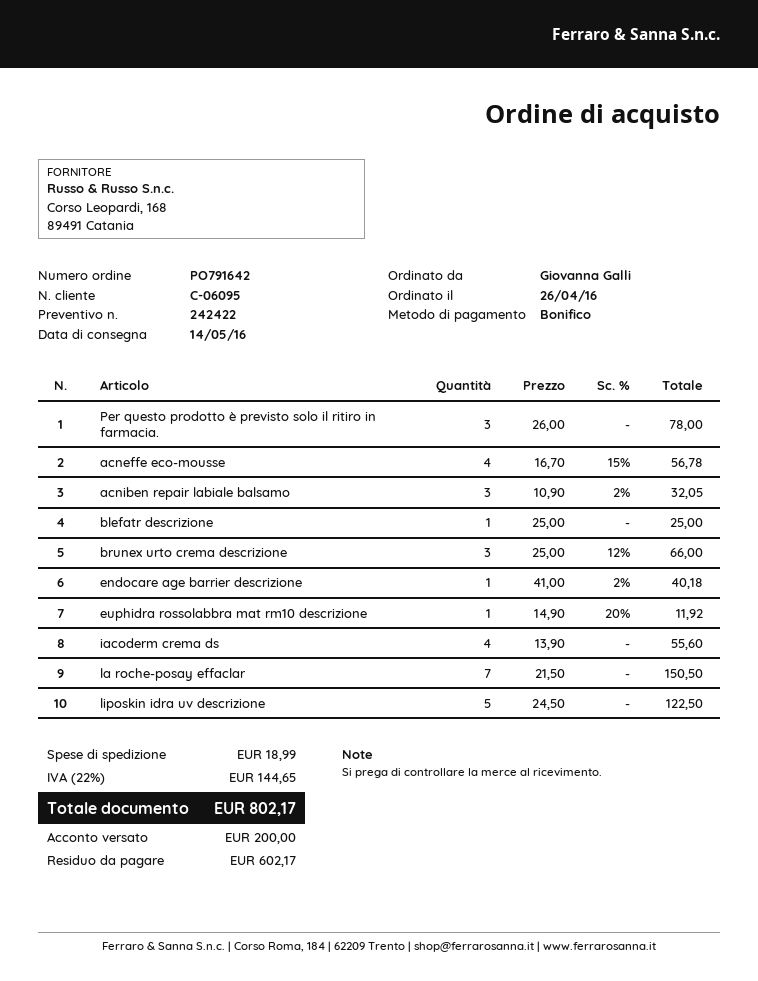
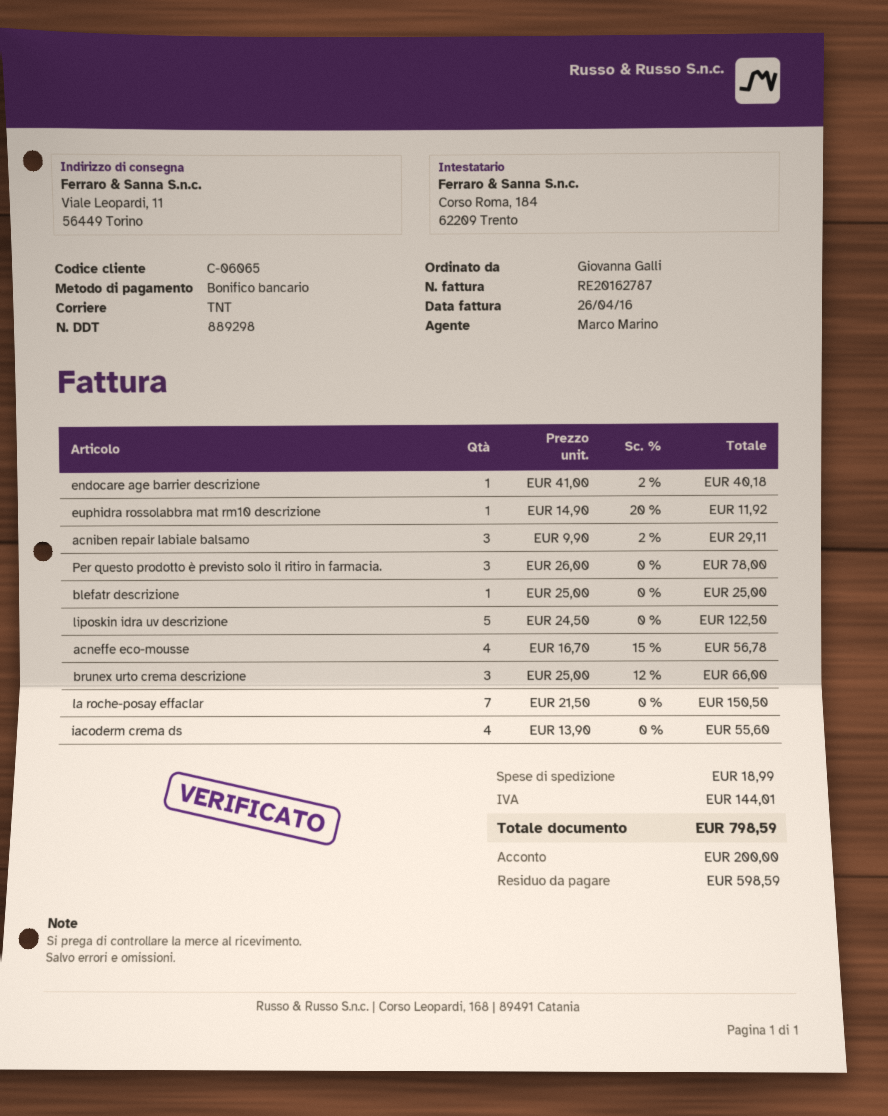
customer number: C-06095 -> C-06065
acniben repair labiale balsamo: 3 x 10.90 - 2% = 32.05 -> 3 x 9.90 - 2% = 29.11
tax: 144.65 -> 144.01
total: 802.17 -> 798.59
balance: 602.17 -> 598.59

